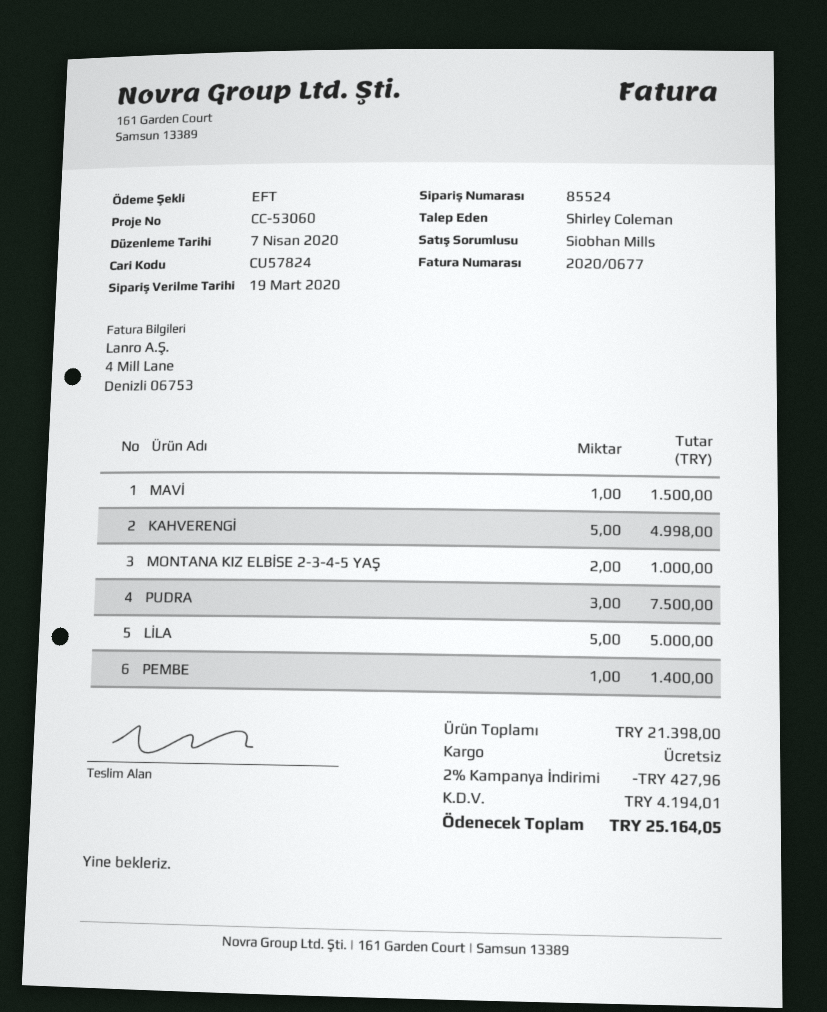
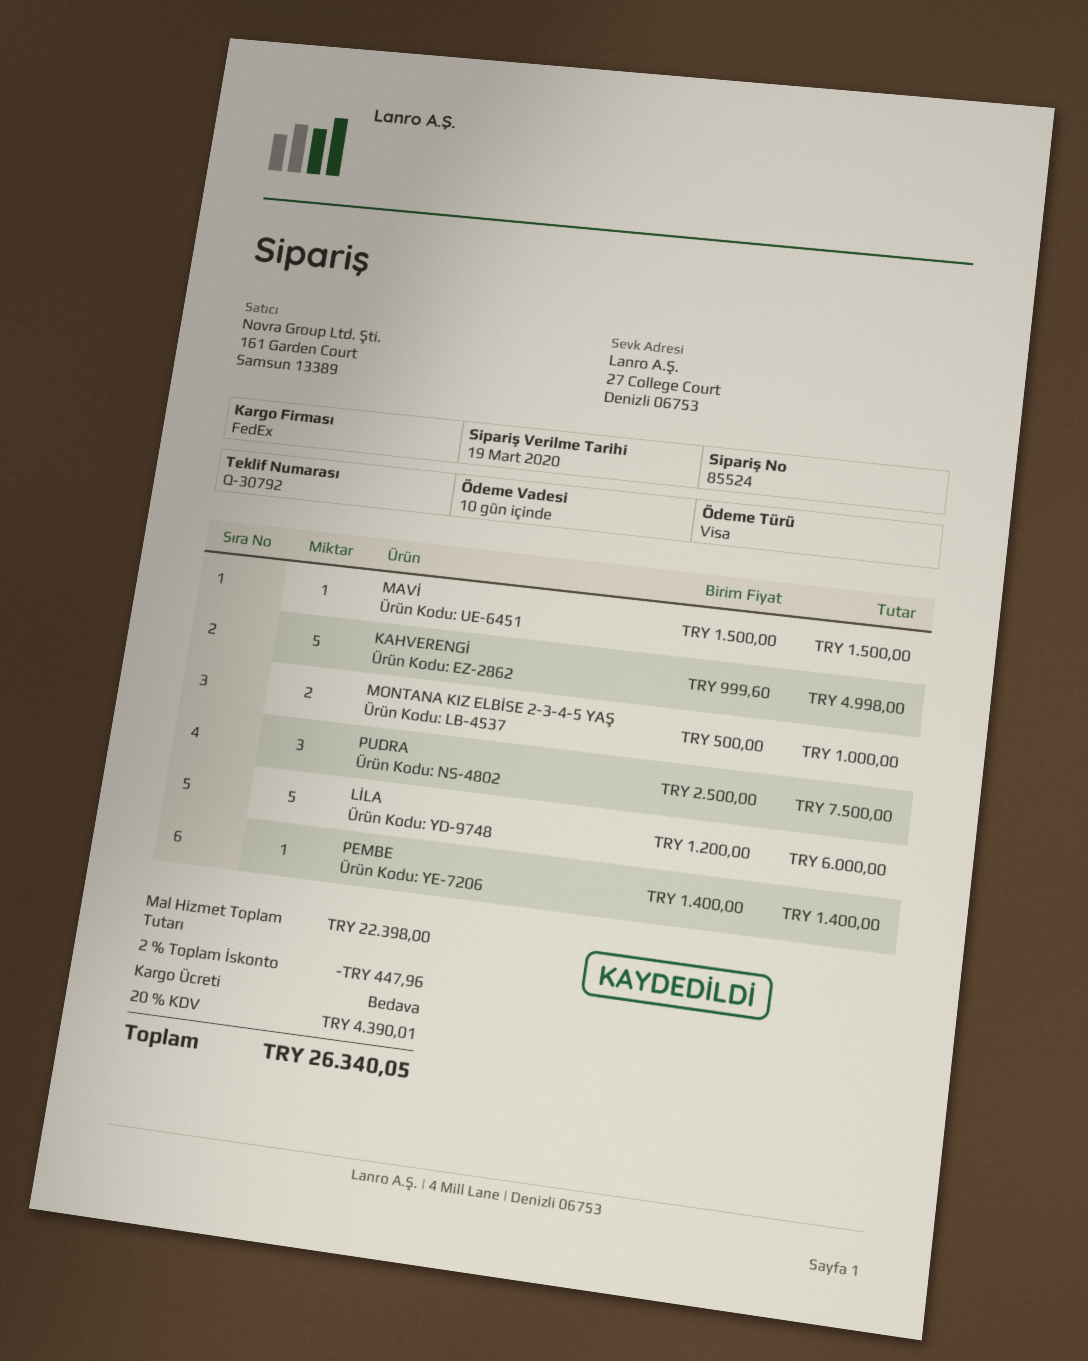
payment method: bank transfer -> Visa
LİLA: 5 for 5000.00 -> 5 for 6000.00
subtotal: 21398.00 -> 22398.00
discount: 2% = 427.96 -> 2% = 447.96
tax: 4194.01 -> 4390.01
total: 25164.05 -> 26340.05

